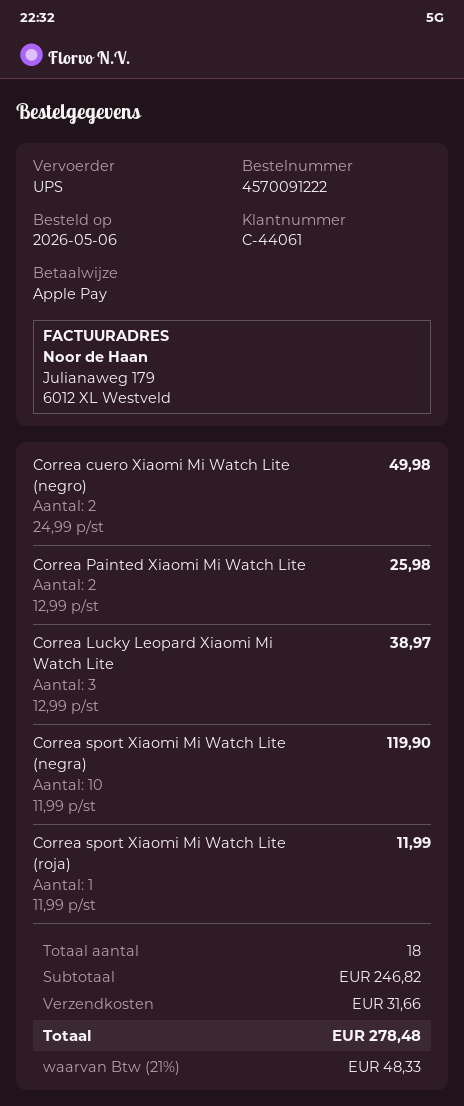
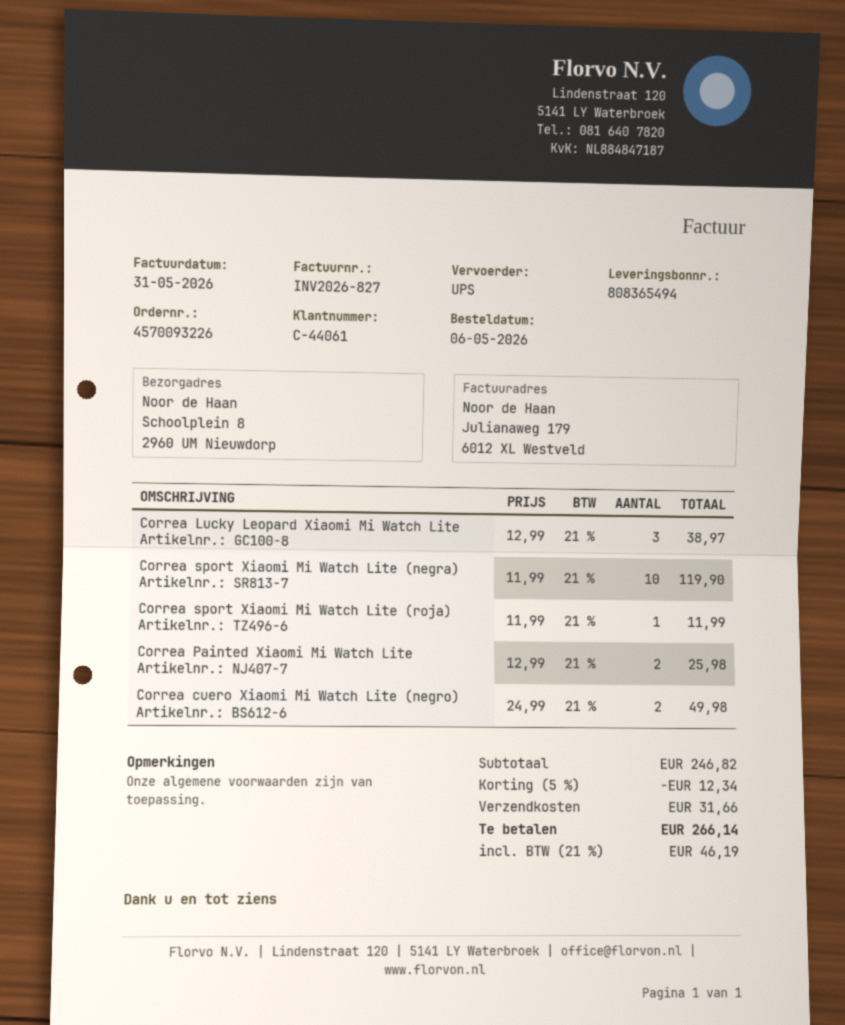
order number: 4570091222 -> 4570093226
discount: none -> 5% = 12.34
tax: 21% = 48.33 -> 21% = 46.19
total: 278.48 -> 266.14

